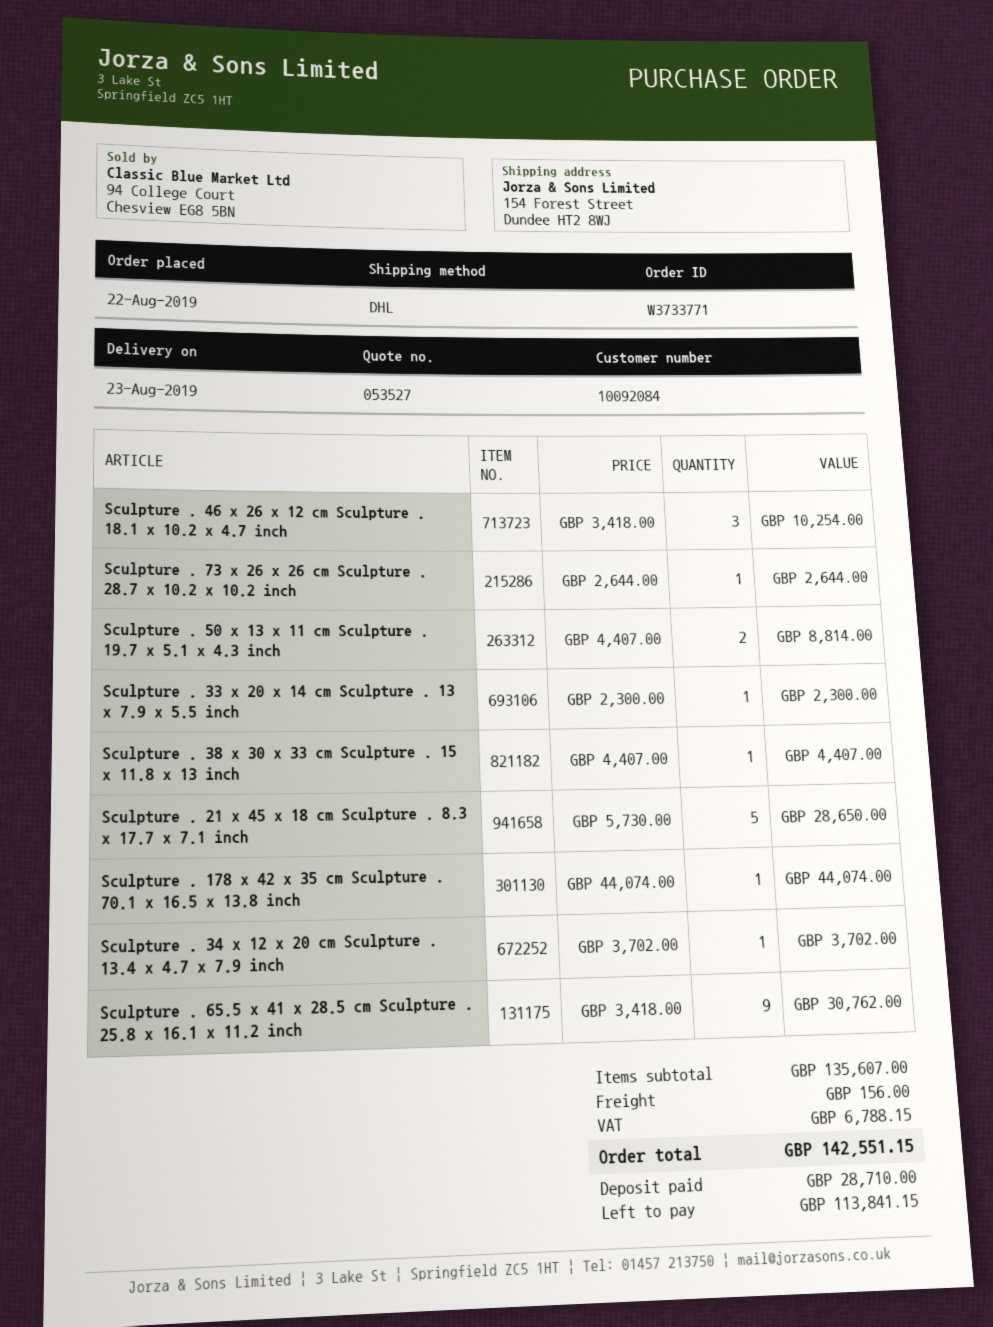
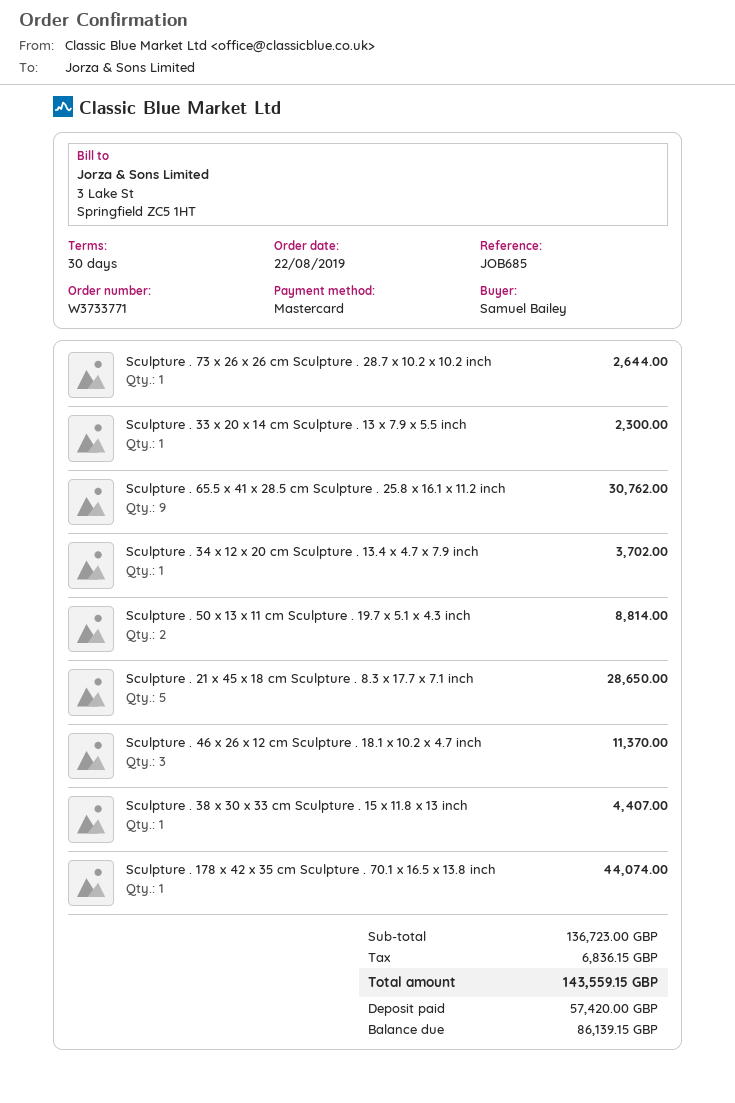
Sculpture . 46 x 26 x 12 cm Sculpture . 18.1 x 10.2 x 4.7 inch: 3 for 10254.00 -> 3 for 11370.00
subtotal: 135607.00 -> 136723.00
shipping: 156.00 -> none
tax: 6788.15 -> 6836.15
total: 142551.15 -> 143559.15
deposit: 28710.00 -> 57420.00
balance: 113841.15 -> 86139.15

